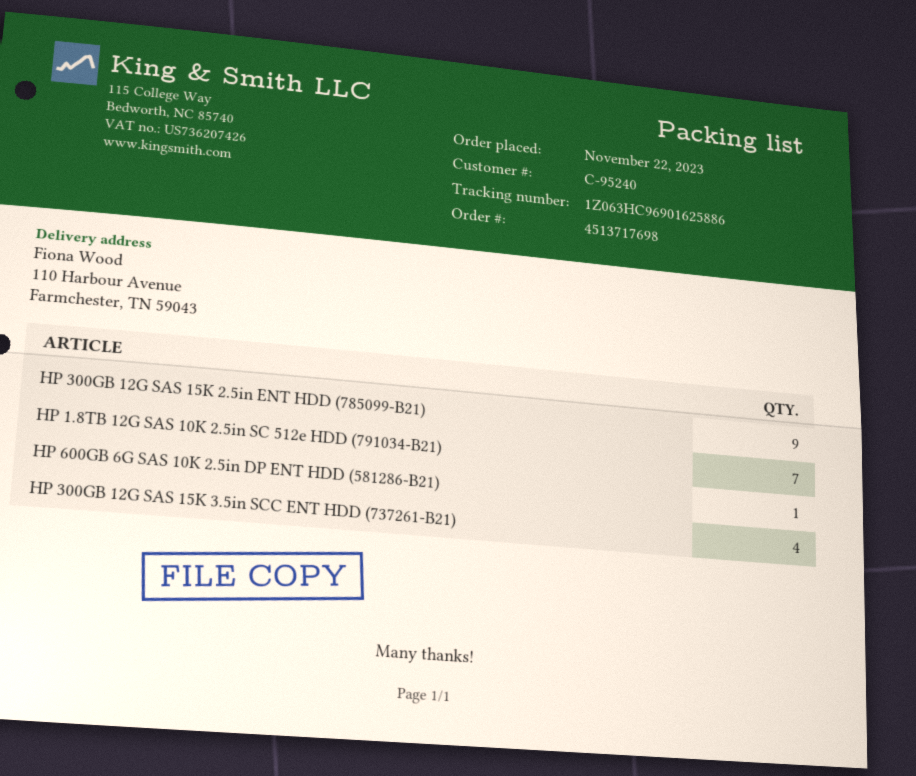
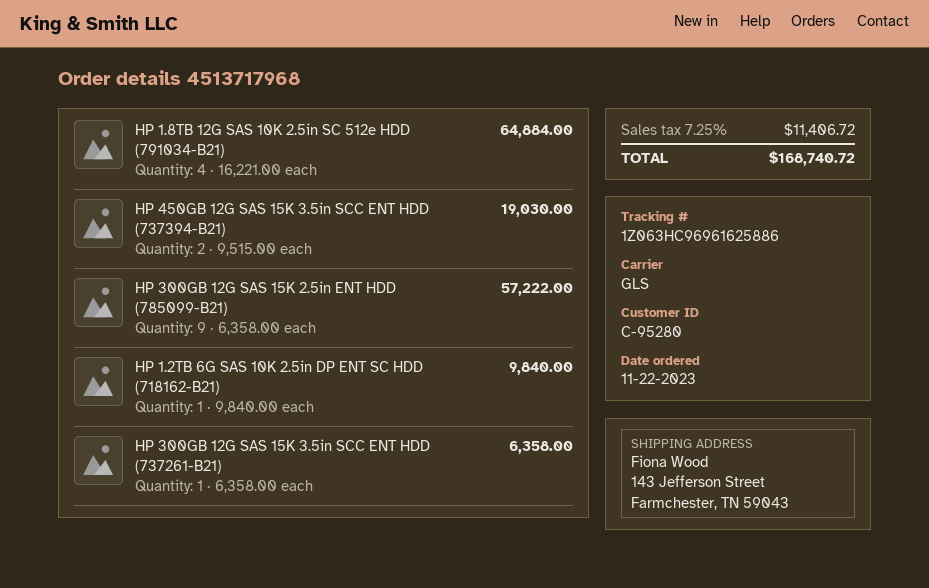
order number: 4513717698 -> 4513717968
customer number: C-95240 -> C-95280
tracking number: 1Z063HC96901625886 -> 1Z063HC96961625886
ship to: 110 Harbour Avenue, Farmchester, TN 59043 -> 143 Jefferson Street, Farmchester, TN 59043
HP 1.8TB 12G SAS 10K 2.5in SC 512e HDD (791034-B21): 7 -> 4
HP 600GB 6G SAS 10K 2.5in DP ENT HDD (581286-B21): 1 -> none
HP 300GB 12G SAS 15K 3.5in SCC ENT HDD (737261-B21): 4 -> 1
HP 450GB 12G SAS 15K 3.5in SCC ENT HDD (737394-B21): none -> 2
HP 1.2TB 6G SAS 10K 2.5in DP ENT SC HDD (718162-B21): none -> 1

